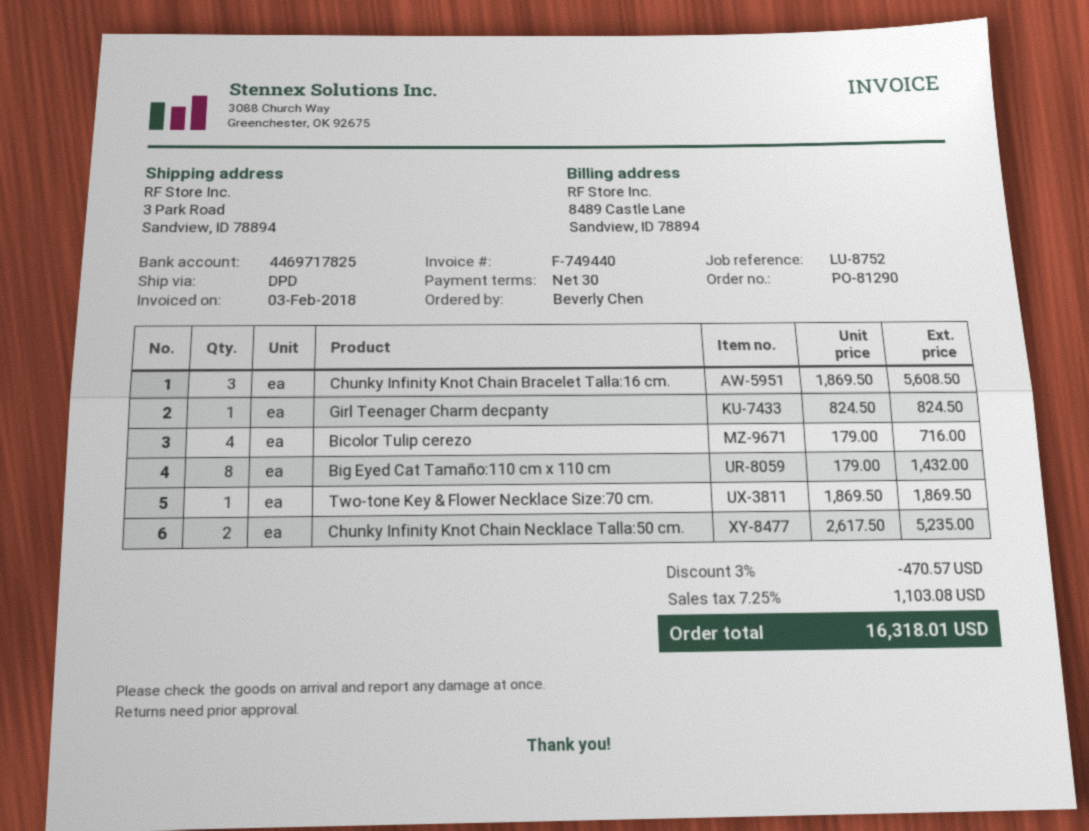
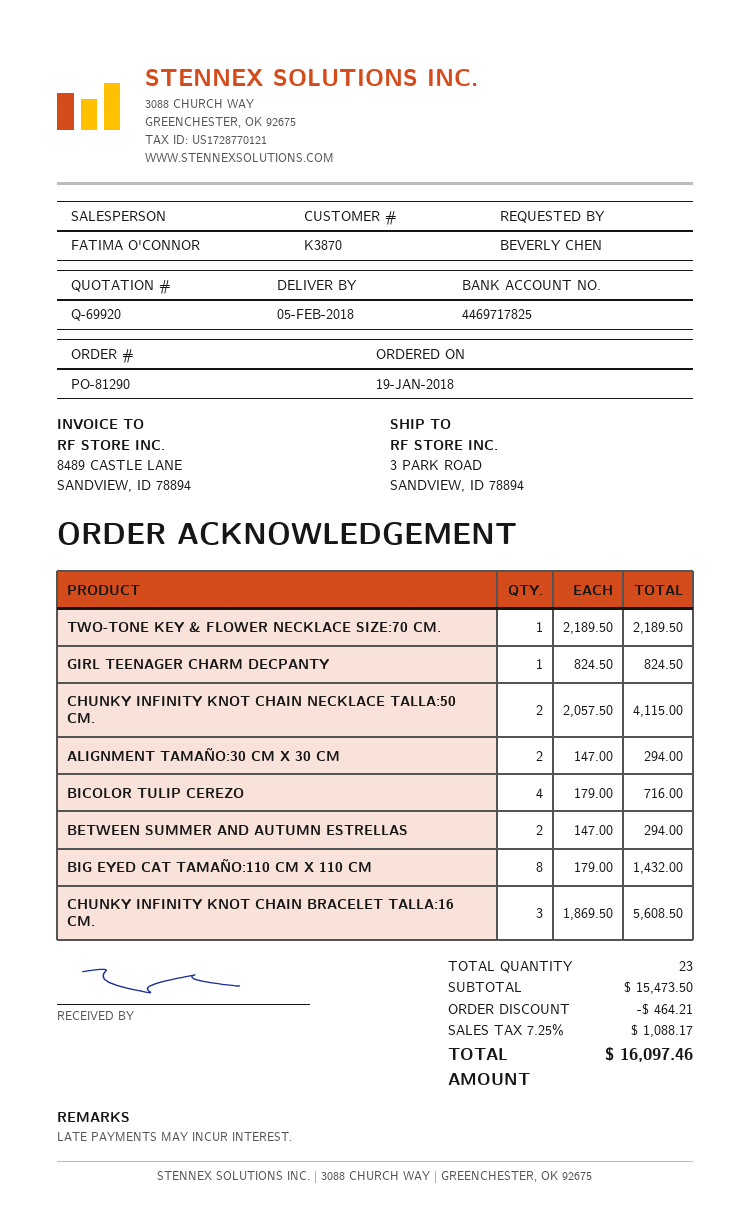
Two-tone Key & Flower Necklace Size:70 cm.: 1 x 1869.50 = 1869.50 -> 1 x 2189.50 = 2189.50
Chunky Infinity Knot Chain Necklace Talla:50 cm.: 2 x 2617.50 = 5235.00 -> 2 x 2057.50 = 4115.00
ALIGNMENT TAMAÑO:30 CM X 30 CM: none -> 2 x 147.00 = 294.00
BETWEEN SUMMER AND AUTUMN ESTRELLAS: none -> 2 x 147.00 = 294.00
discount: 470.57 -> 464.21
tax: 7.25% = 1103.08 -> 7.25% = 1088.17
total: 16318.01 -> 16097.46

